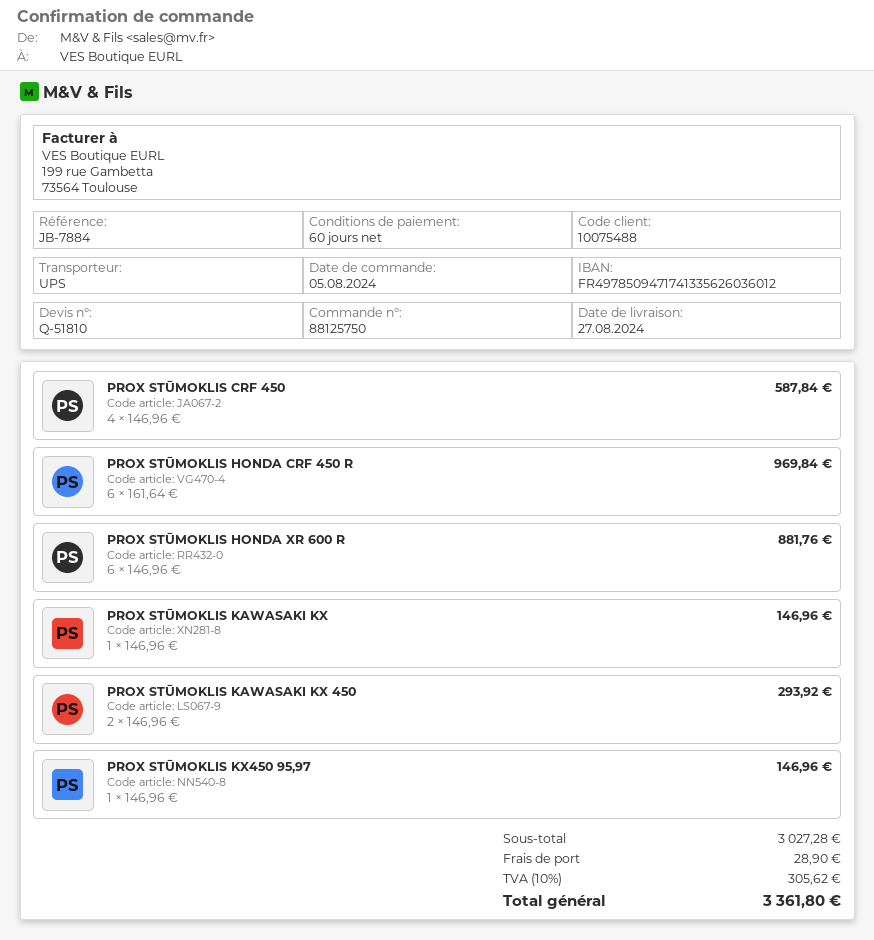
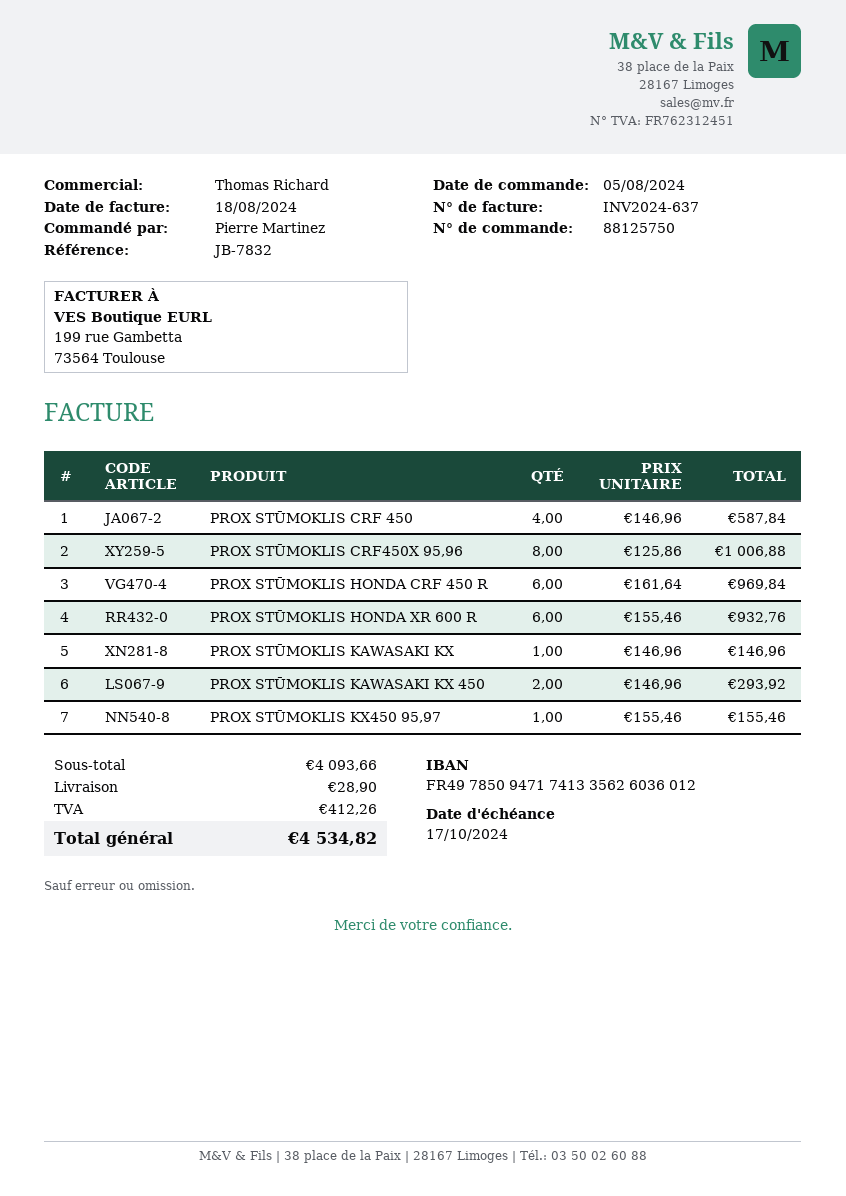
reference: JB-7884 -> JB-7832
PROX STŪMOKLIS HONDA XR 600 R: 6 x 146.96 = 881.76 -> 6 x 155.46 = 932.76
PROX STŪMOKLIS KX450 95,97: 1 x 146.96 = 146.96 -> 1 x 155.46 = 155.46
PROX STŪMOKLIS CRF450X 95,96: none -> 8 x 125.86 = 1006.88
subtotal: 3027.28 -> 4093.66
tax: 305.62 -> 412.26
total: 3361.80 -> 4534.82

